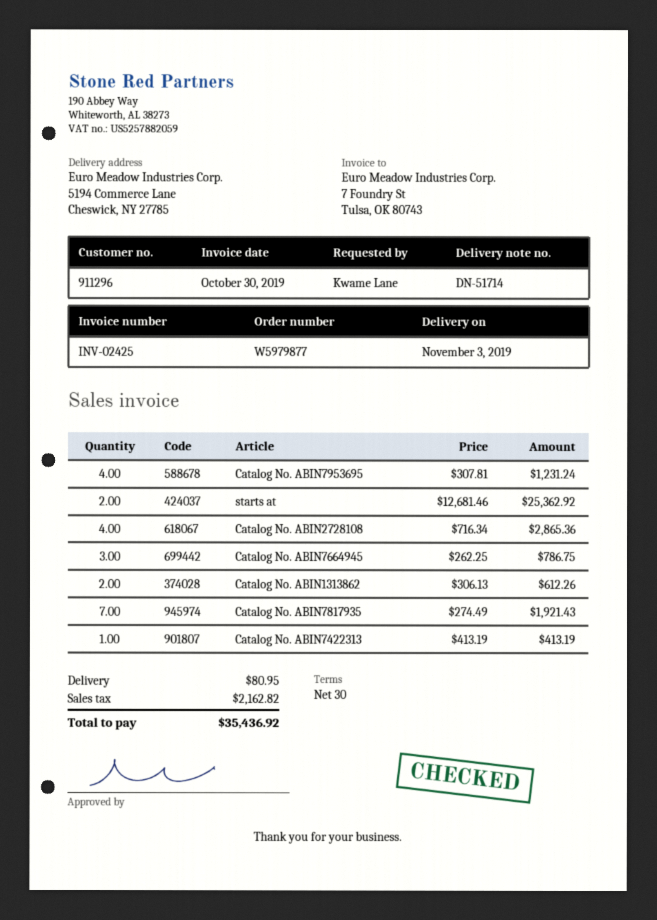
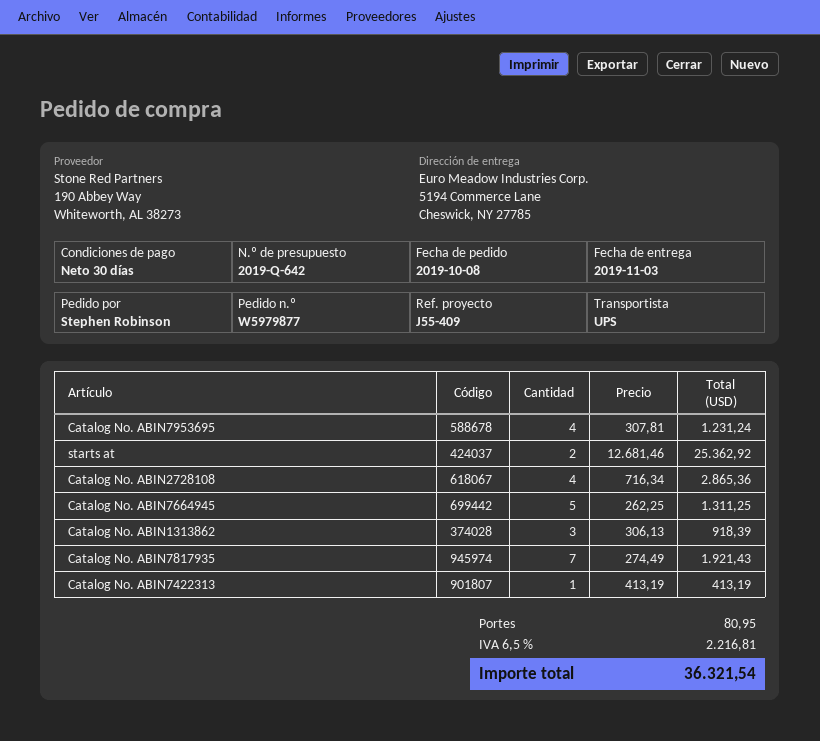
ordered by: Kwame Lane -> Stephen Robinson
Catalog No. ABIN7664945: 3 x 262.25 = 786.75 -> 5 x 262.25 = 1311.25
Catalog No. ABIN1313862: 2 x 306.13 = 612.26 -> 3 x 306.13 = 918.39
tax: 2162.82 -> 2216.81
total: 35436.92 -> 36321.54

